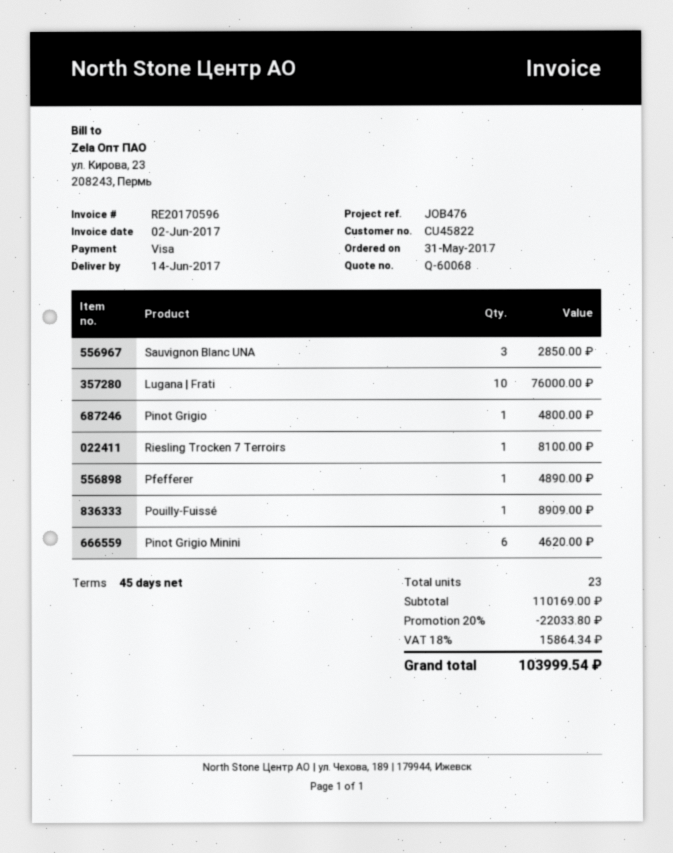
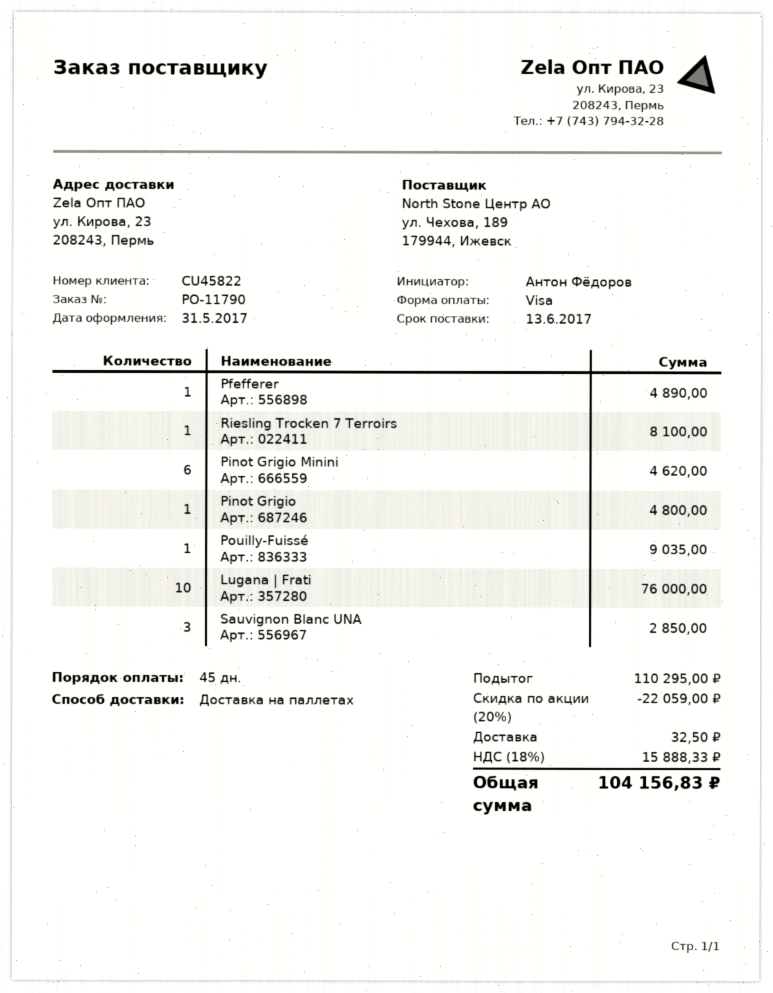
delivery date: 2017-06-14 -> 2017-06-13
Pouilly-Fuissé: 1 for 8909.00 -> 1 for 9035.00
subtotal: 110169.00 -> 110295.00
discount: 20% = 22033.80 -> 20% = 22059.00
shipping: none -> 32.50
tax: 18% = 15864.34 -> 18% = 15888.33
total: 103999.54 -> 104156.83

